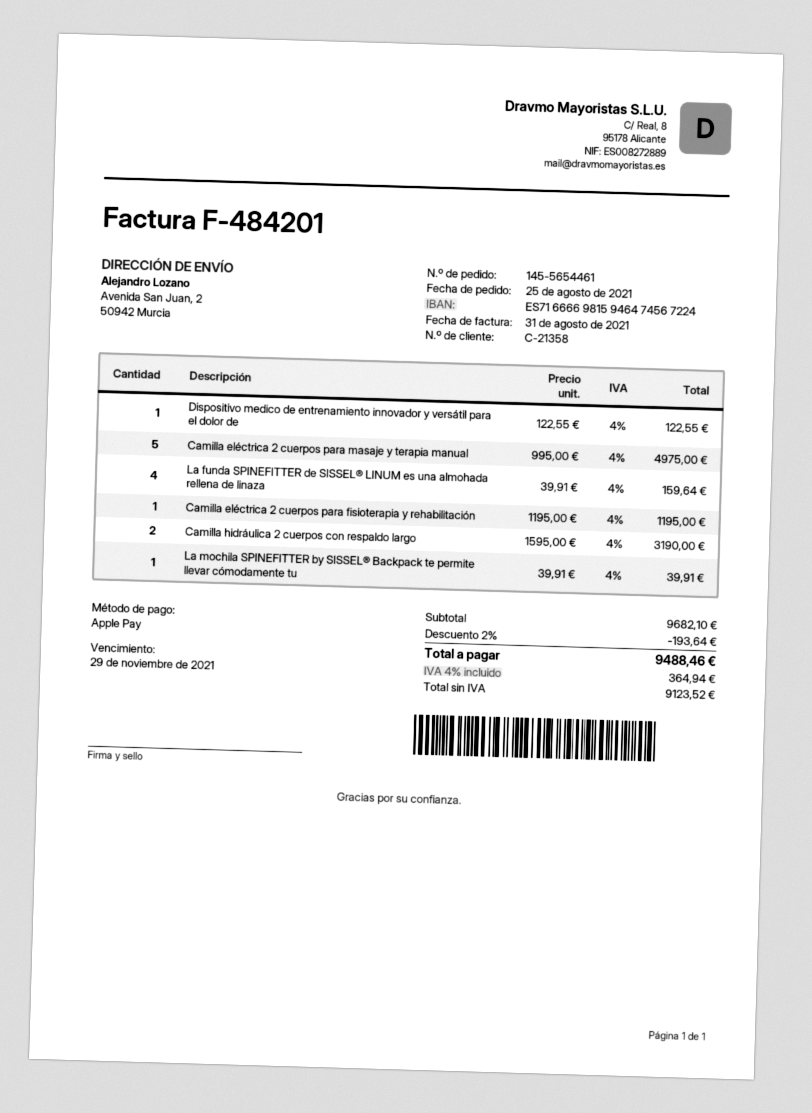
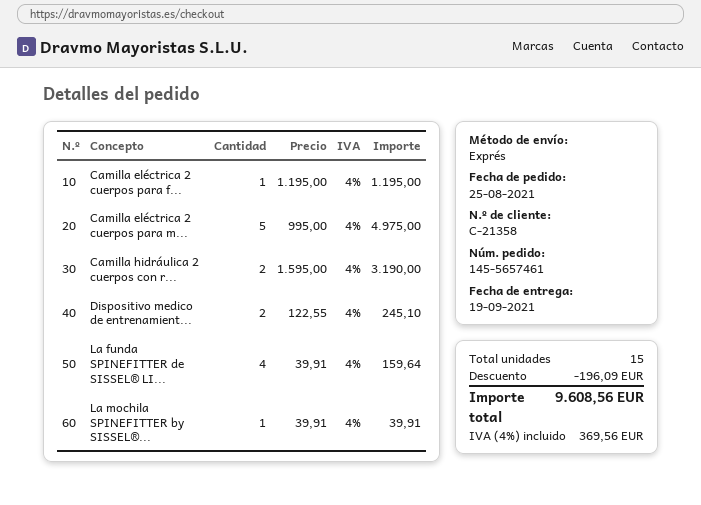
order number: 145-5654461 -> 145-5657461
Dispositivo medico de entrenamiento innovador y versátil para el dolor de: 1 x 122.55 = 122.55 -> 2 x 122.55 = 245.10
discount: 193.64 -> 196.09
tax: 4% = 364.94 -> 4% = 369.56
total: 9488.46 -> 9608.56

